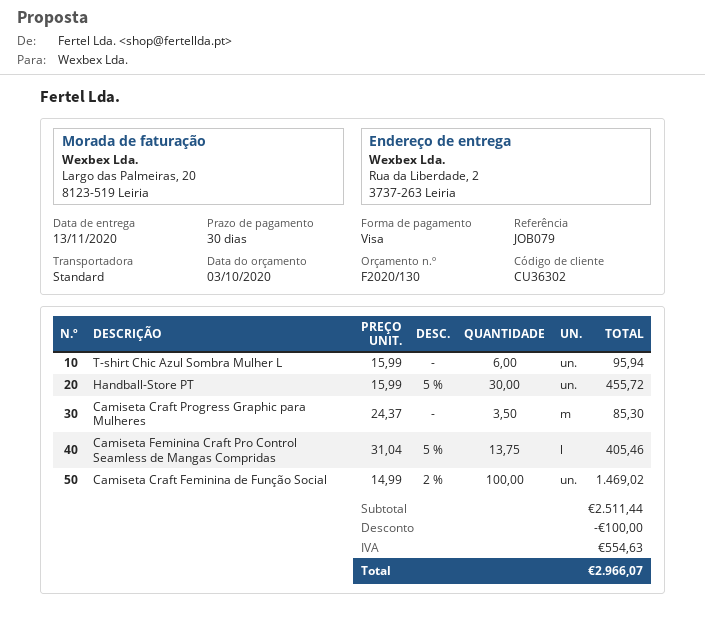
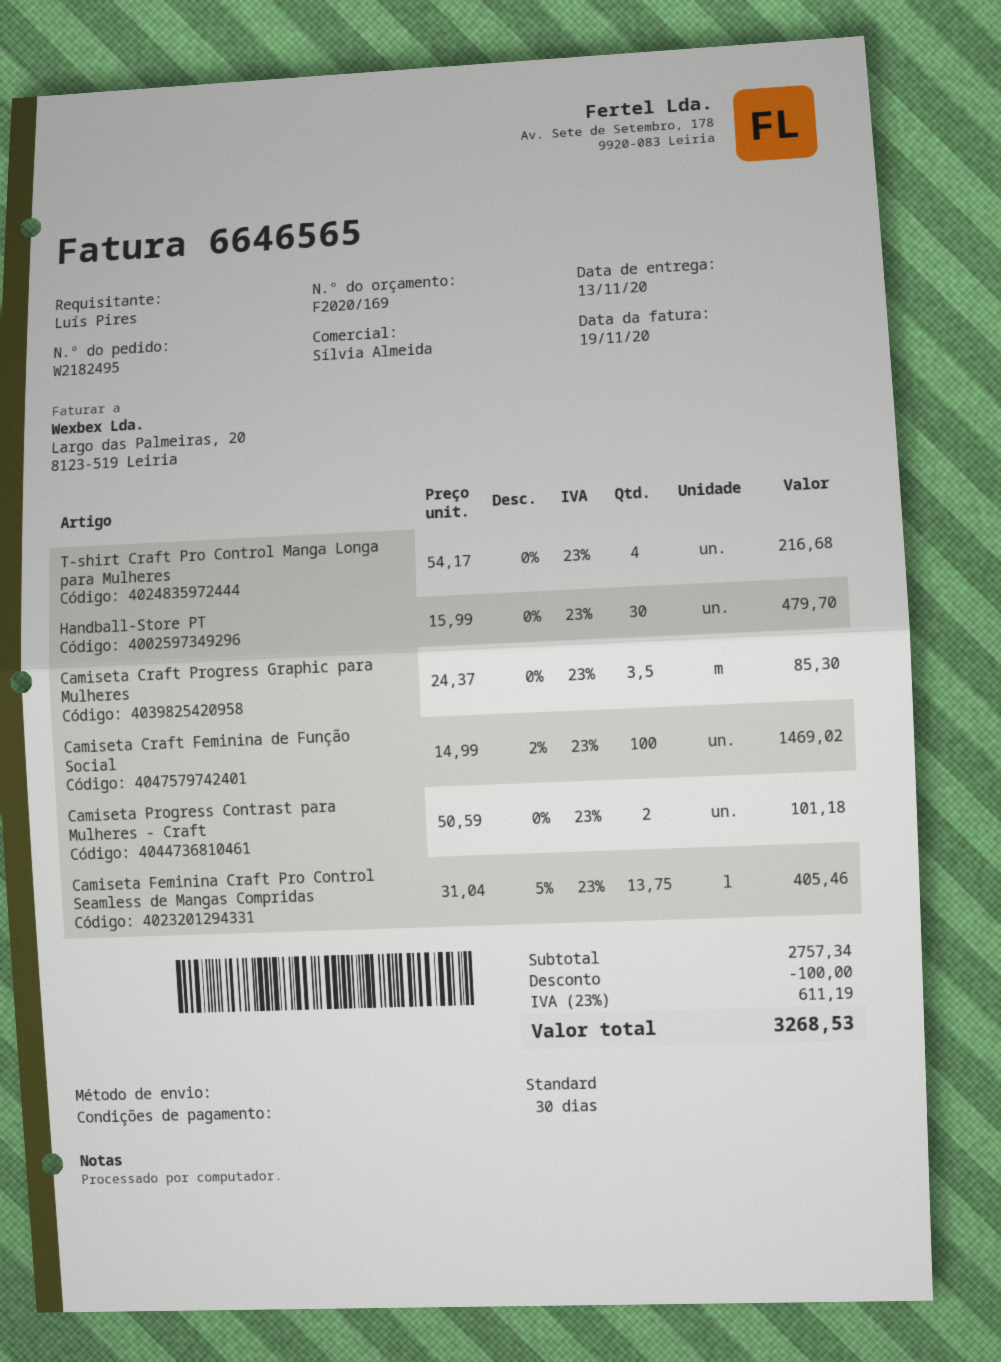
quote number: F2020/130 -> F2020/169
T-shirt Chic Azul Sombra Mulher L: 6 x 15.99 = 95.94 -> none
Handball-Store PT: 30 x 15.99 - 5% = 455.72 -> 30 x 15.99 = 479.70
T-shirt Craft Pro Control Manga Longa para Mulheres: none -> 4 x 54.17 = 216.68
Camiseta Progress Contrast para Mulheres - Craft: none -> 2 x 50.59 = 101.18
subtotal: 2511.44 -> 2757.34
tax: 554.63 -> 611.19
total: 2966.07 -> 3268.53

